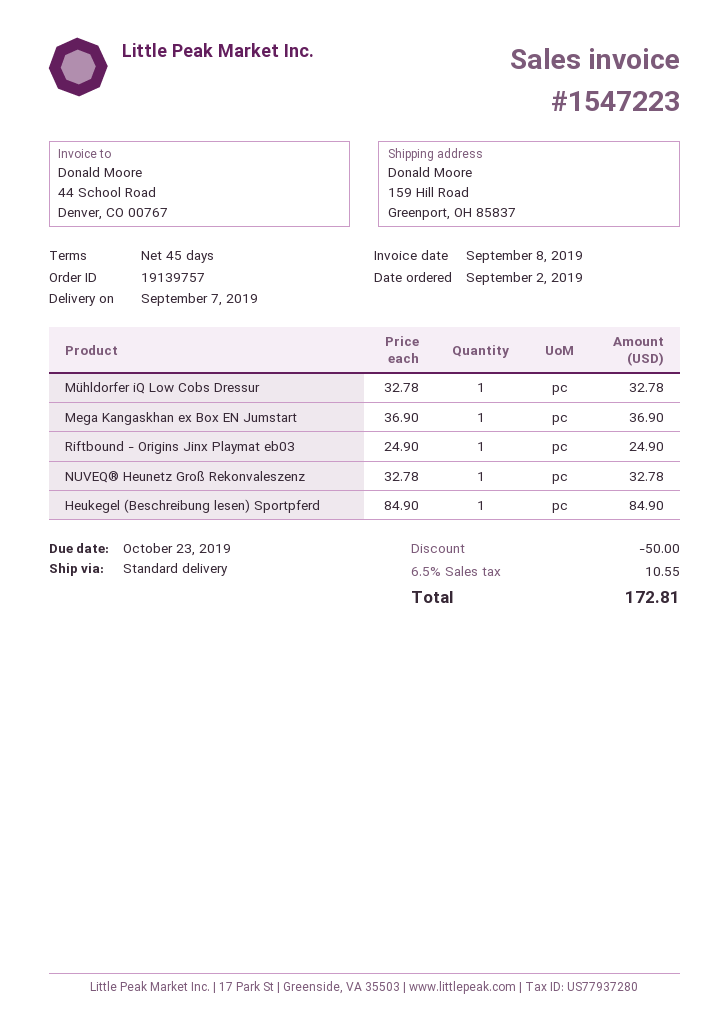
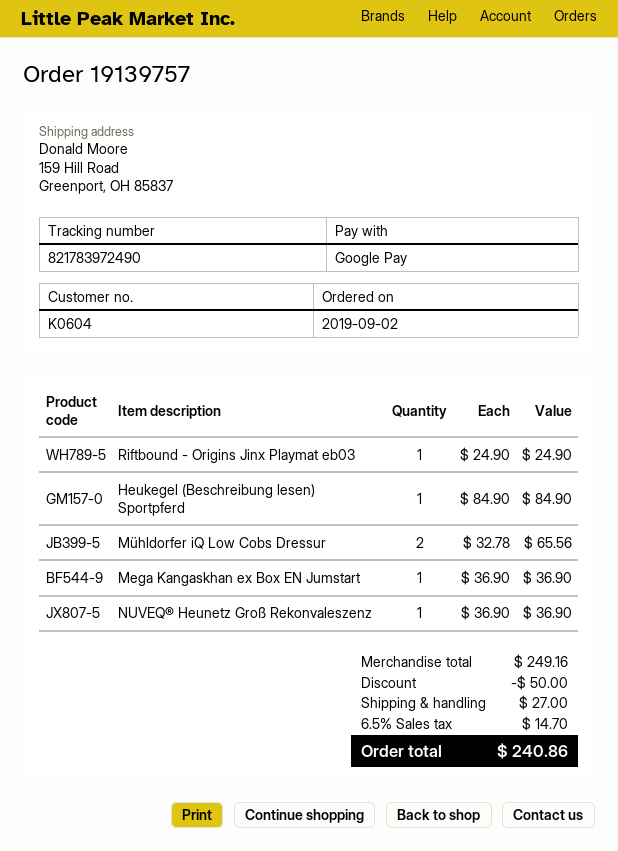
Mühldorfer iQ Low Cobs Dressur: 1 x 32.78 = 32.78 -> 2 x 32.78 = 65.56
NUVEQ® Heunetz Groß Rekonvaleszenz: 1 x 32.78 = 32.78 -> 1 x 36.90 = 36.90
shipping: none -> 27.00
tax: 6.5% = 10.55 -> 6.5% = 14.70
total: 172.81 -> 240.86

